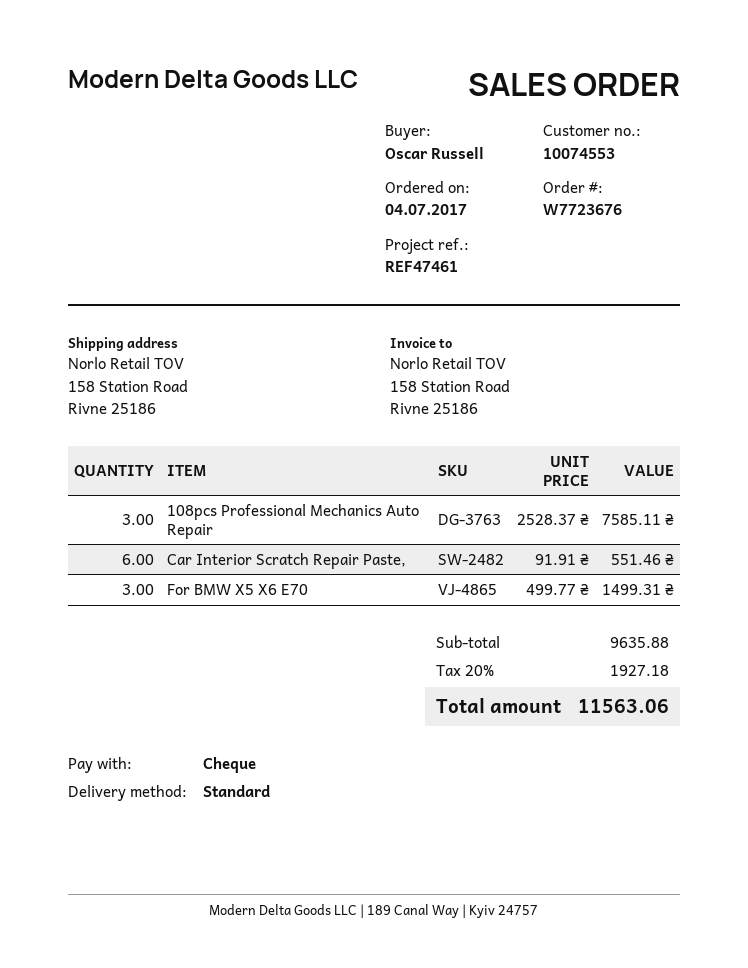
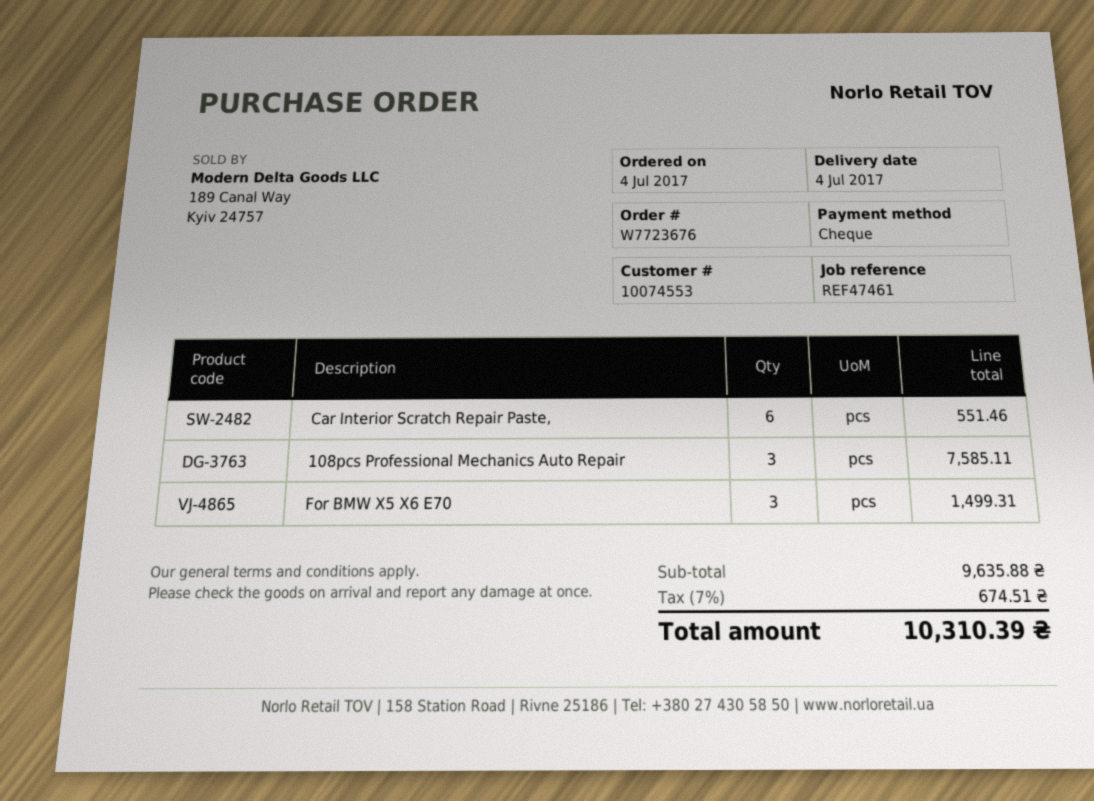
tax: 20% = 1927.18 -> 7% = 674.51
total: 11563.06 -> 10310.39

